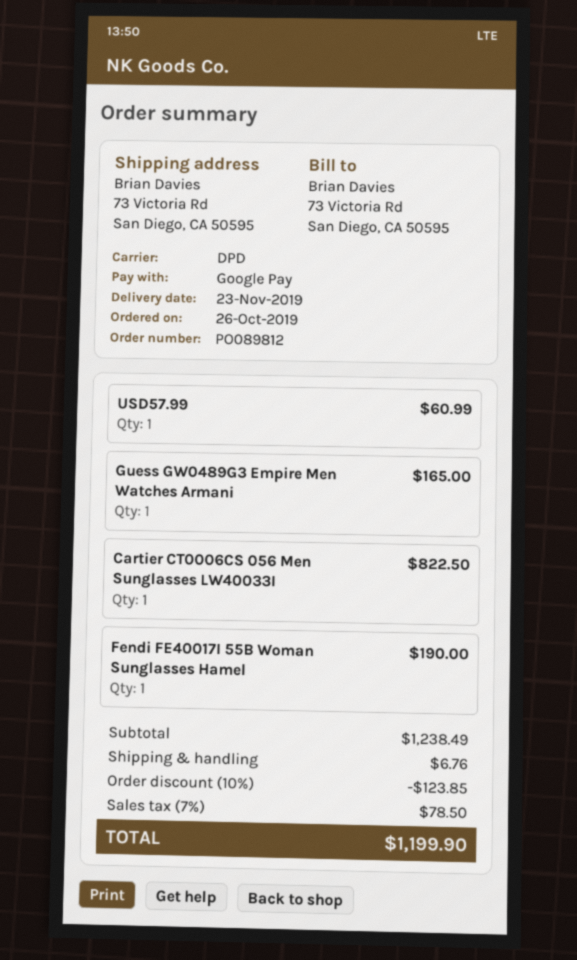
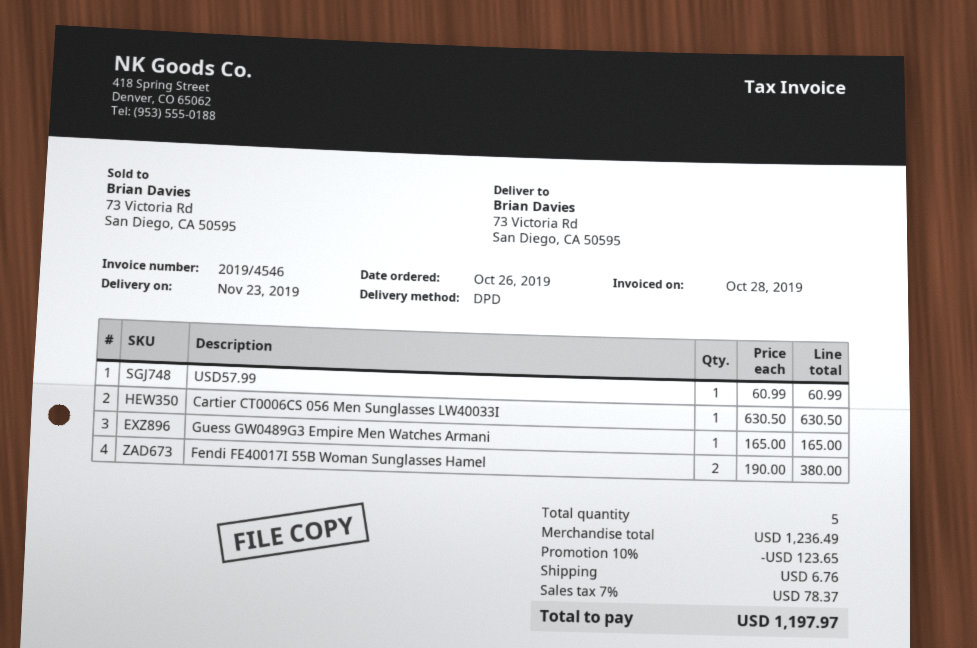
Cartier CT0006CS 056 Men Sunglasses LW40033I: 1 for 822.50 -> 1 for 630.50
Fendi FE40017I 55B Woman Sunglasses Hamel: 1 for 190.00 -> 2 for 380.00
subtotal: 1238.49 -> 1236.49
discount: 10% = 123.85 -> 10% = 123.65
tax: 7% = 78.50 -> 7% = 78.37
total: 1199.90 -> 1197.97

